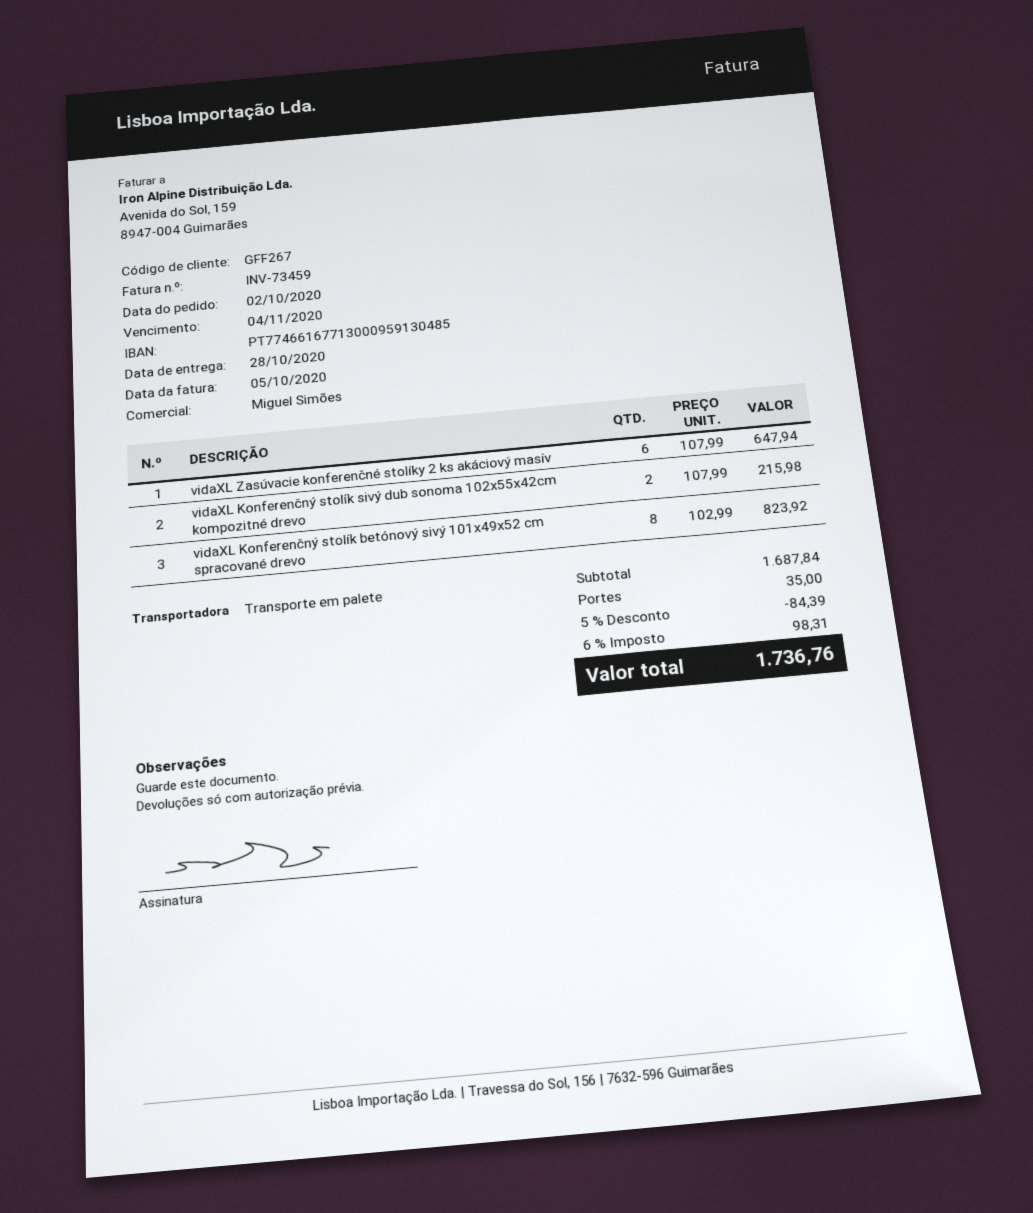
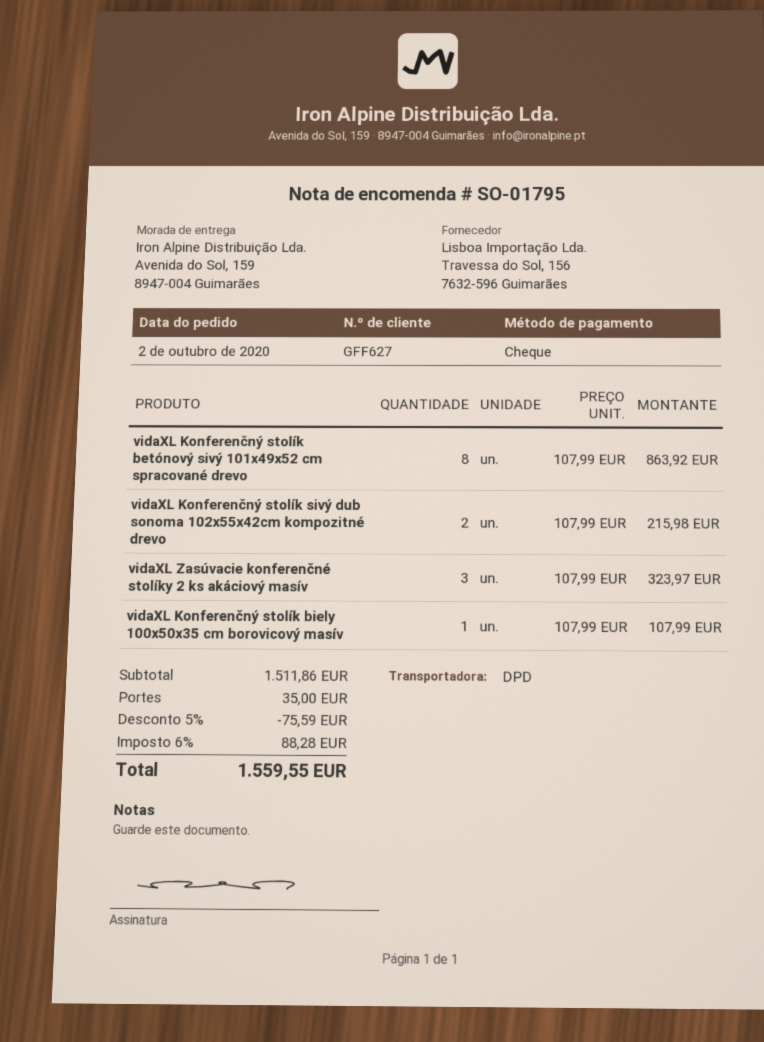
customer number: GFF267 -> GFF627
shipping method: pallet freight -> DPD
vidaXL Zasúvacie konferenčné stolíky 2 ks akáciový masív: 6 x 107.99 = 647.94 -> 3 x 107.99 = 323.97
vidaXL Konferenčný stolík betónový sivý 101x49x52 cm spracované drevo: 8 x 102.99 = 823.92 -> 8 x 107.99 = 863.92
vidaXL Konferenčný stolík biely 100x50x35 cm borovicový masív: none -> 1 x 107.99 = 107.99
subtotal: 1687.84 -> 1511.86
discount: 5% = 84.39 -> 5% = 75.59
tax: 6% = 98.31 -> 6% = 88.28
total: 1736.76 -> 1559.55

